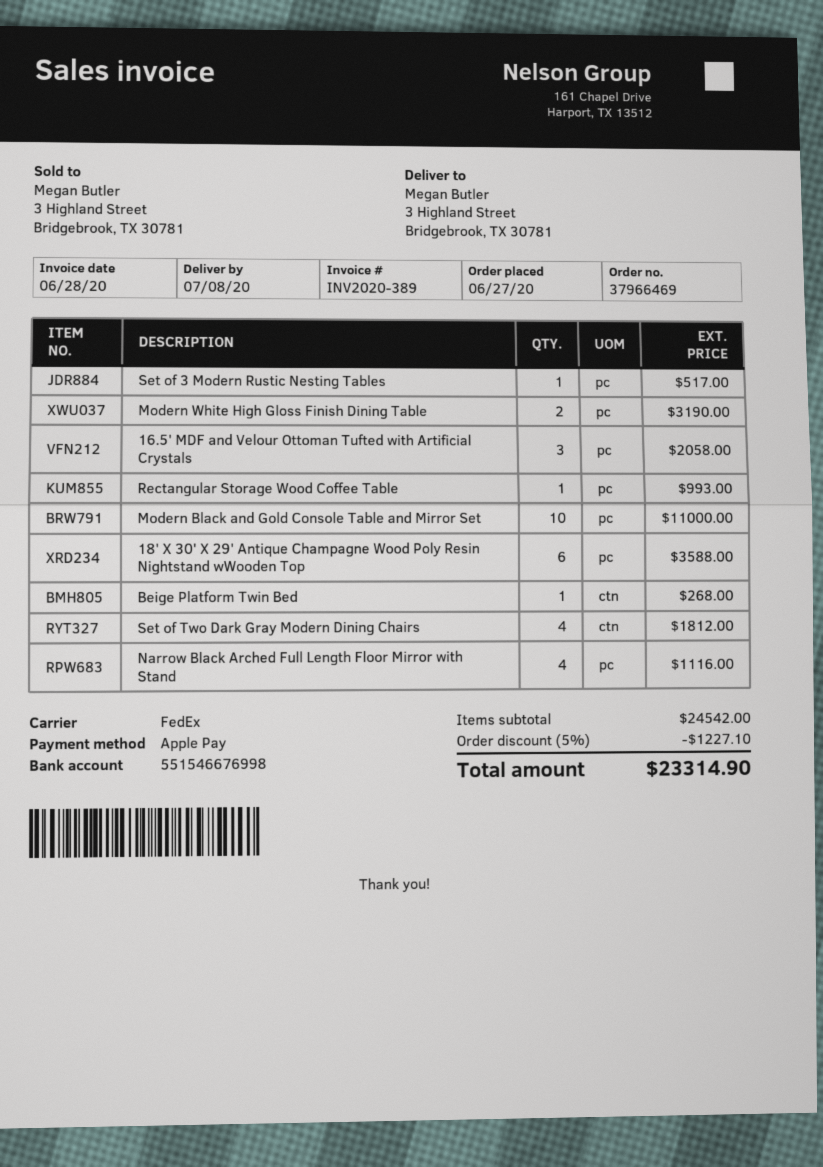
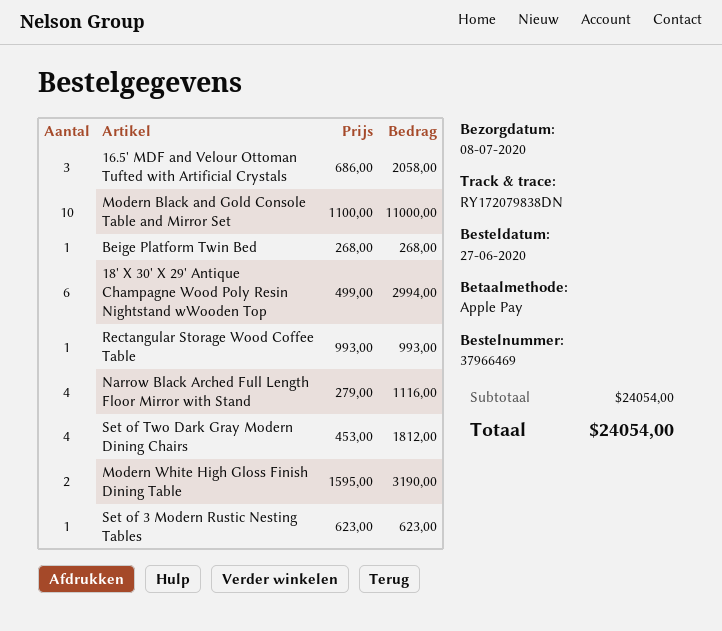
Set of 3 Modern Rustic Nesting Tables: 1 for 517.00 -> 1 for 623.00
18' X 30' X 29' Antique Champagne Wood Poly Resin Nightstand wWooden Top: 6 for 3588.00 -> 6 for 2994.00
subtotal: 24542.00 -> 24054.00
discount: 5% = 1227.10 -> none
total: 23314.90 -> 24054.00

